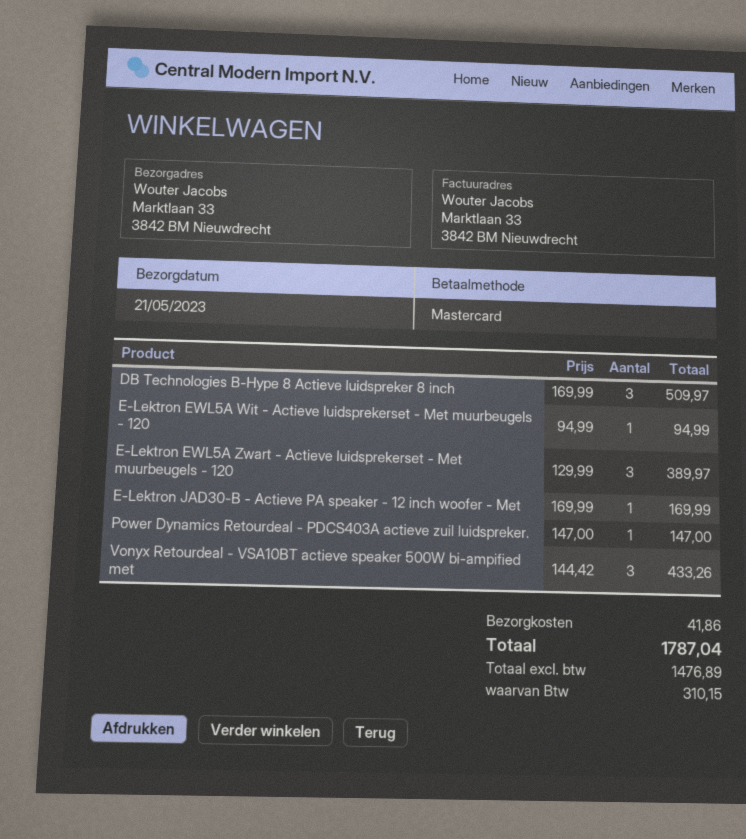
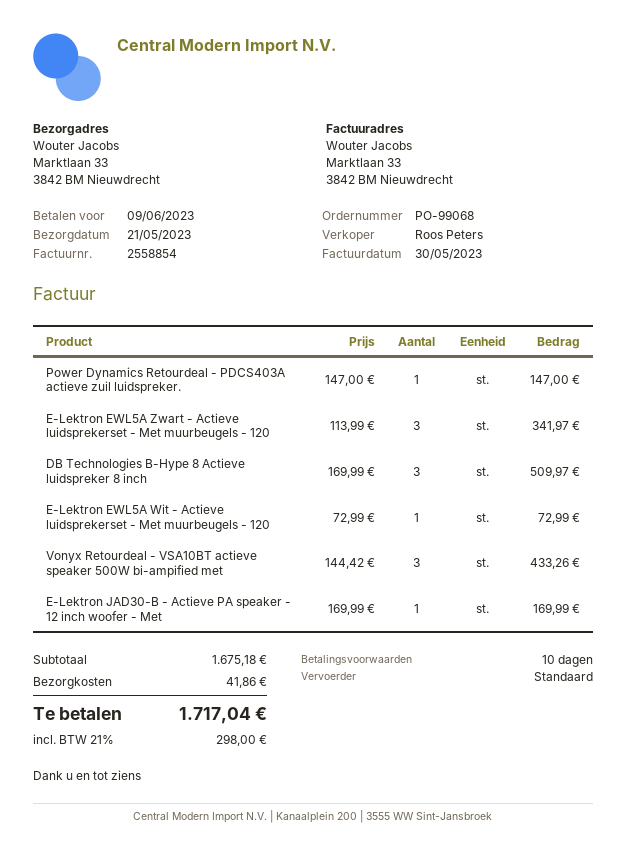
E-Lektron EWL5A Wit - Actieve luidsprekerset - Met muurbeugels - 120: 1 x 94.99 = 94.99 -> 1 x 72.99 = 72.99
E-Lektron EWL5A Zwart - Actieve luidsprekerset - Met muurbeugels - 120: 3 x 129.99 = 389.97 -> 3 x 113.99 = 341.97
tax: 310.15 -> 298.00
total: 1787.04 -> 1717.04

